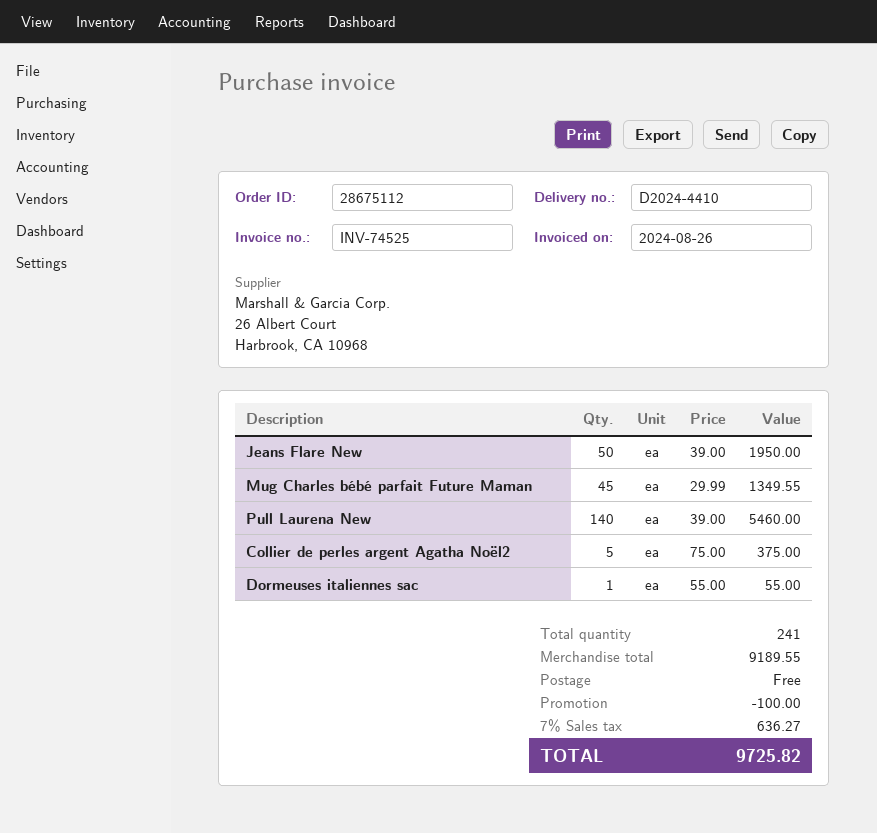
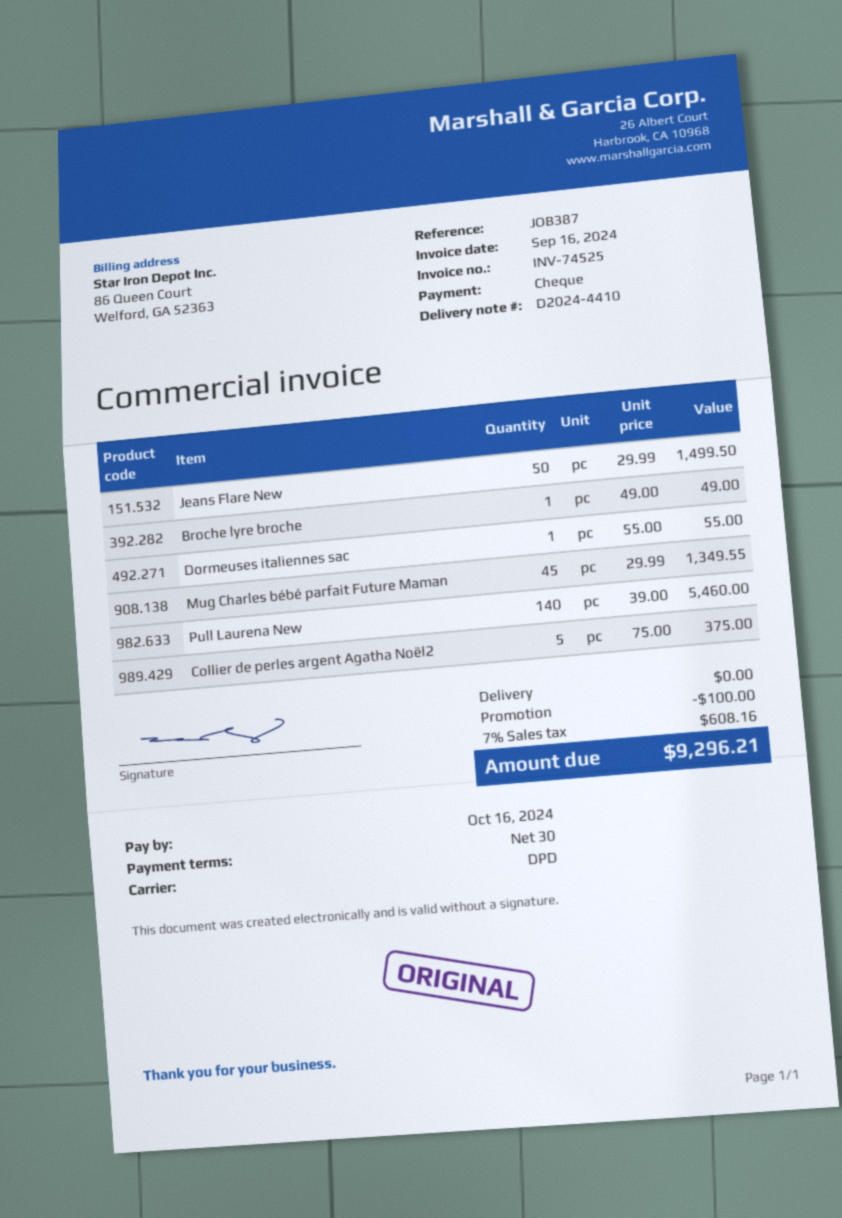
invoice date: 2024-08-26 -> 2024-09-16
Jeans Flare New: 50 x 39.00 = 1950.00 -> 50 x 29.99 = 1499.50
Broche lyre broche: none -> 1 x 49.00 = 49.00
tax: 7% = 636.27 -> 7% = 608.16
total: 9725.82 -> 9296.21

